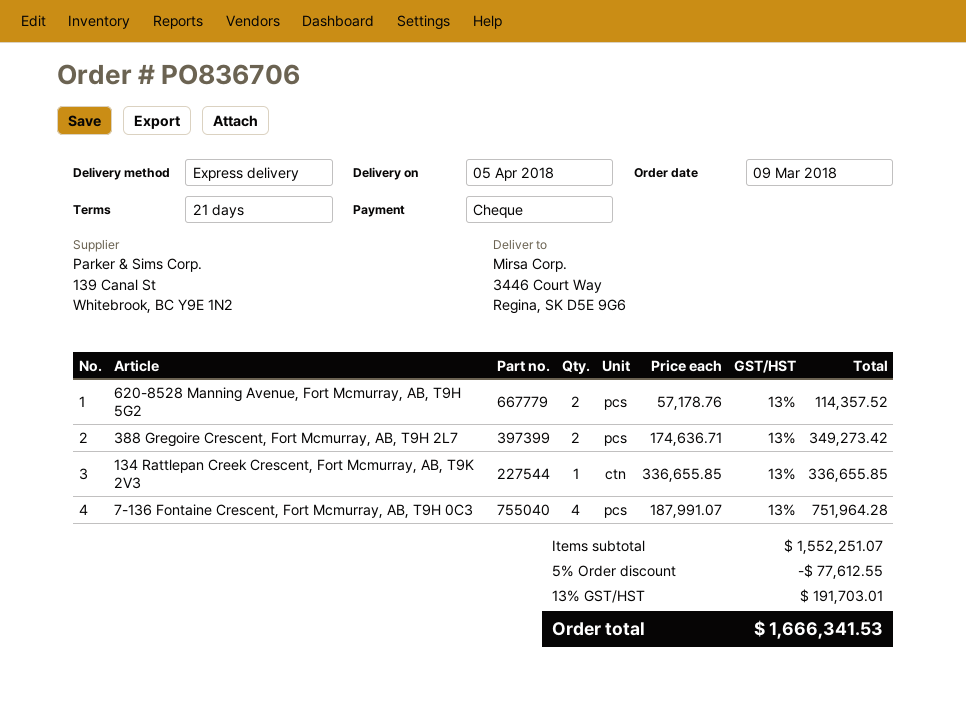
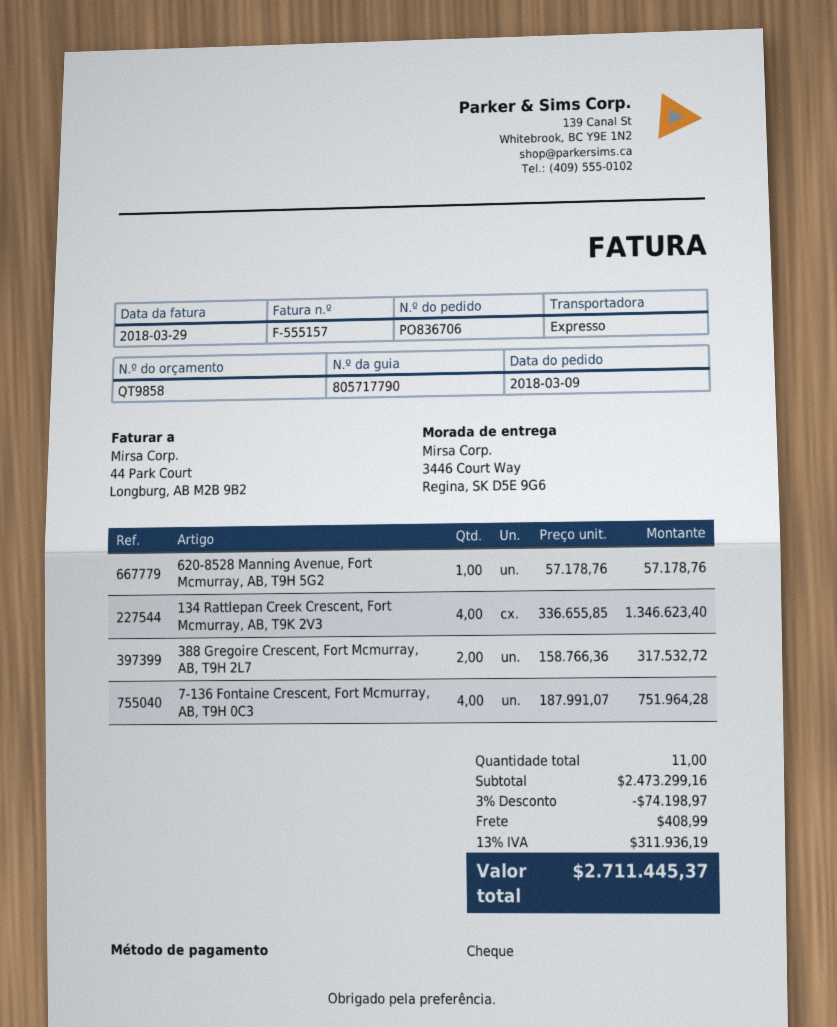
620-8528 Manning Avenue, Fort Mcmurray, AB, T9H 5G2: 2 x 57178.76 = 114357.52 -> 1 x 57178.76 = 57178.76
388 Gregoire Crescent, Fort Mcmurray, AB, T9H 2L7: 2 x 174636.71 = 349273.42 -> 2 x 158766.36 = 317532.72
134 Rattlepan Creek Crescent, Fort Mcmurray, AB, T9K 2V3: 1 x 336655.85 = 336655.85 -> 4 x 336655.85 = 1346623.40
subtotal: 1552251.07 -> 2473299.16
discount: 5% = 77612.55 -> 3% = 74198.97
shipping: none -> 408.99
tax: 13% = 191703.01 -> 13% = 311936.19
total: 1666341.53 -> 2711445.37

